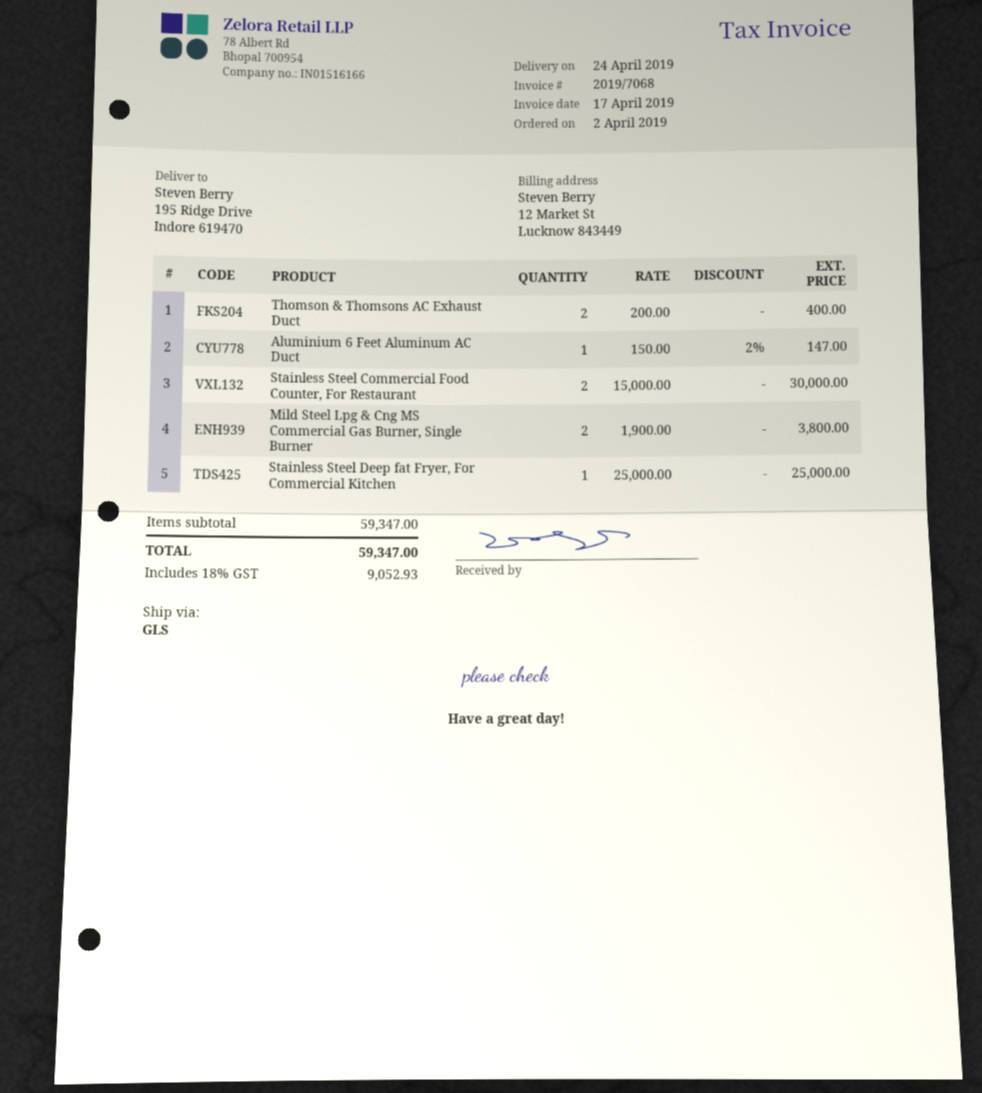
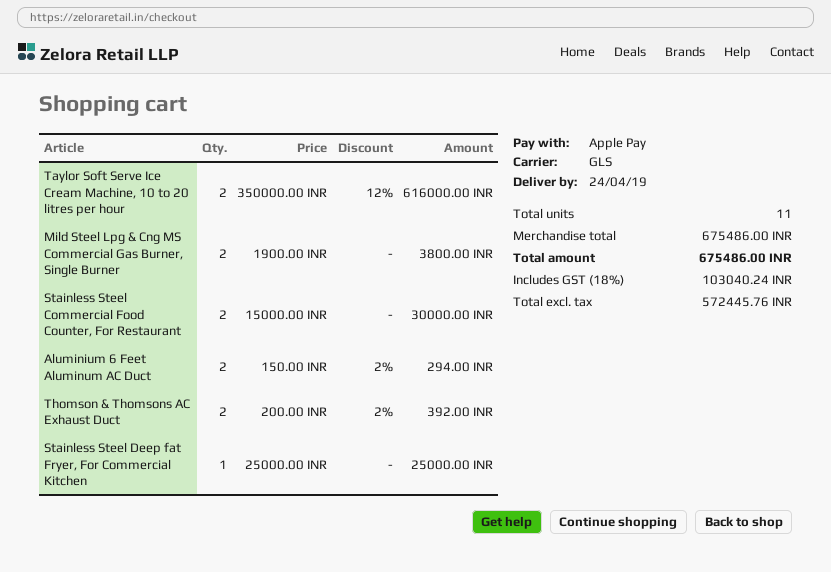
Thomson & Thomsons AC Exhaust Duct: 2 x 200.00 = 400.00 -> 2 x 200.00 - 2% = 392.00
Aluminium 6 Feet Aluminum AC Duct: 1 x 150.00 - 2% = 147.00 -> 2 x 150.00 - 2% = 294.00
Taylor Soft Serve Ice Cream Machine, 10 to 20 litres per hour: none -> 2 x 350000.00 - 12% = 616000.00
subtotal: 59347.00 -> 675486.00
tax: 18% = 9052.93 -> 18% = 103040.24
total: 59347.00 -> 675486.00

